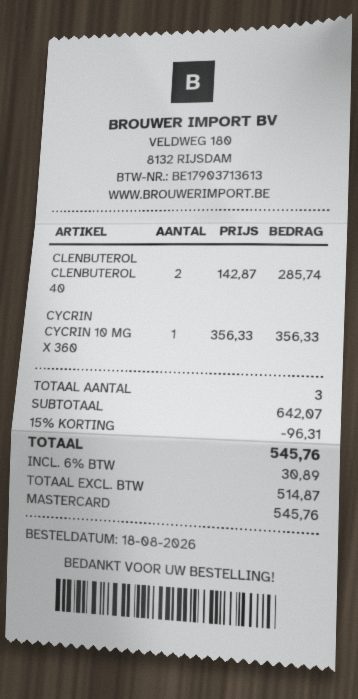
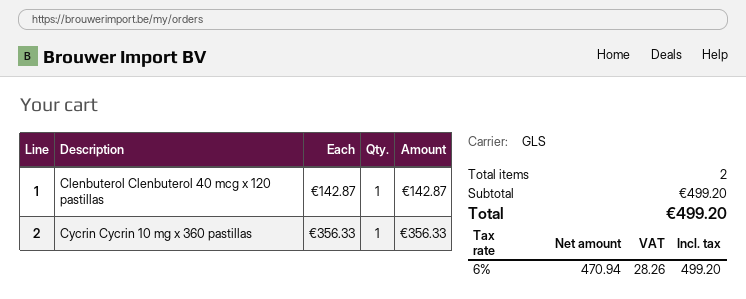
CLENBUTEROL CLENBUTEROL 40: 2 x 142.87 = 285.74 -> 1 x 142.87 = 142.87
total quantity: 3 -> 2
subtotal: 642.07 -> 499.20
discount: 15% = 96.31 -> none
net: 514.87 -> 470.94
tax: 6% = 30.89 -> 6% = 28.26
total: 545.76 -> 499.20

